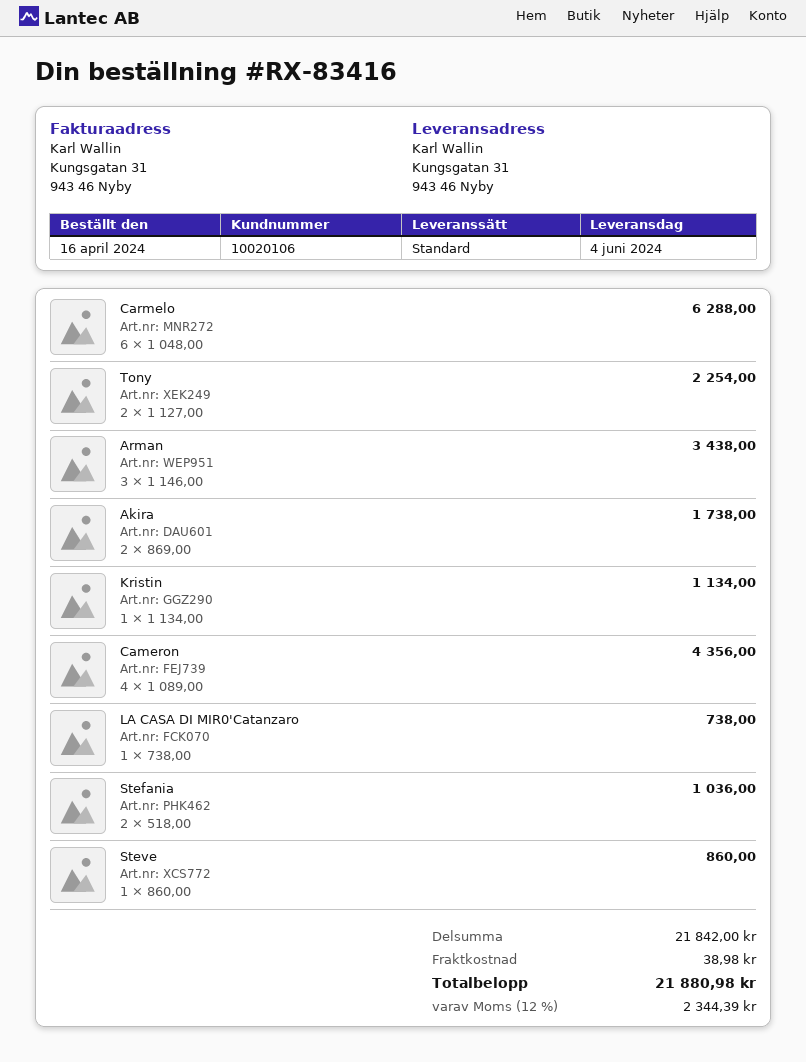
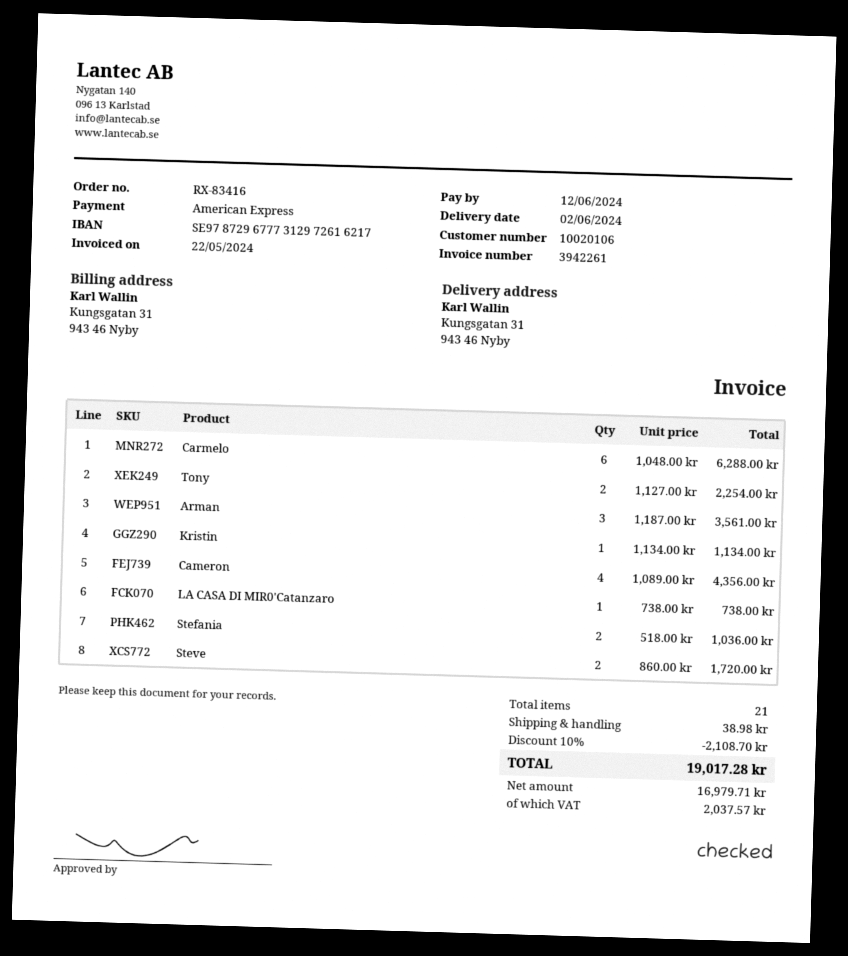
delivery date: 2024-06-04 -> 2024-06-02
Arman: 3 x 1146.00 = 3438.00 -> 3 x 1187.00 = 3561.00
Akira: 2 x 869.00 = 1738.00 -> none
Steve: 1 x 860.00 = 860.00 -> 2 x 860.00 = 1720.00
discount: none -> 10% = 2108.70
tax: 2344.39 -> 2037.57
total: 21880.98 -> 19017.28

